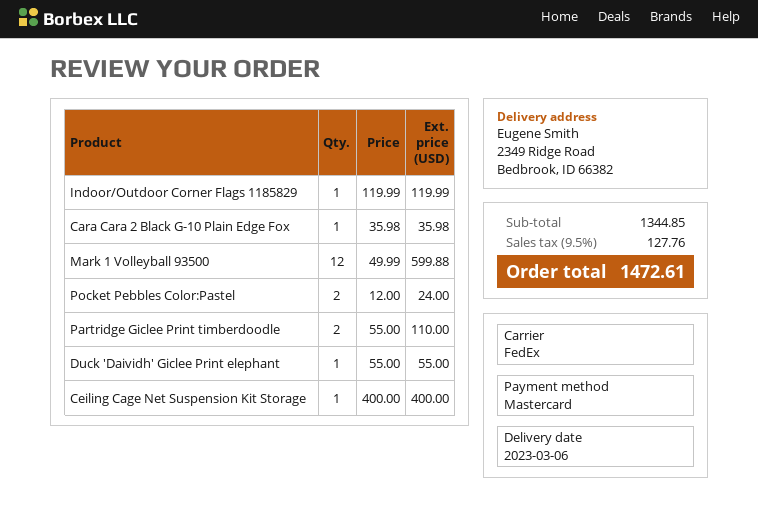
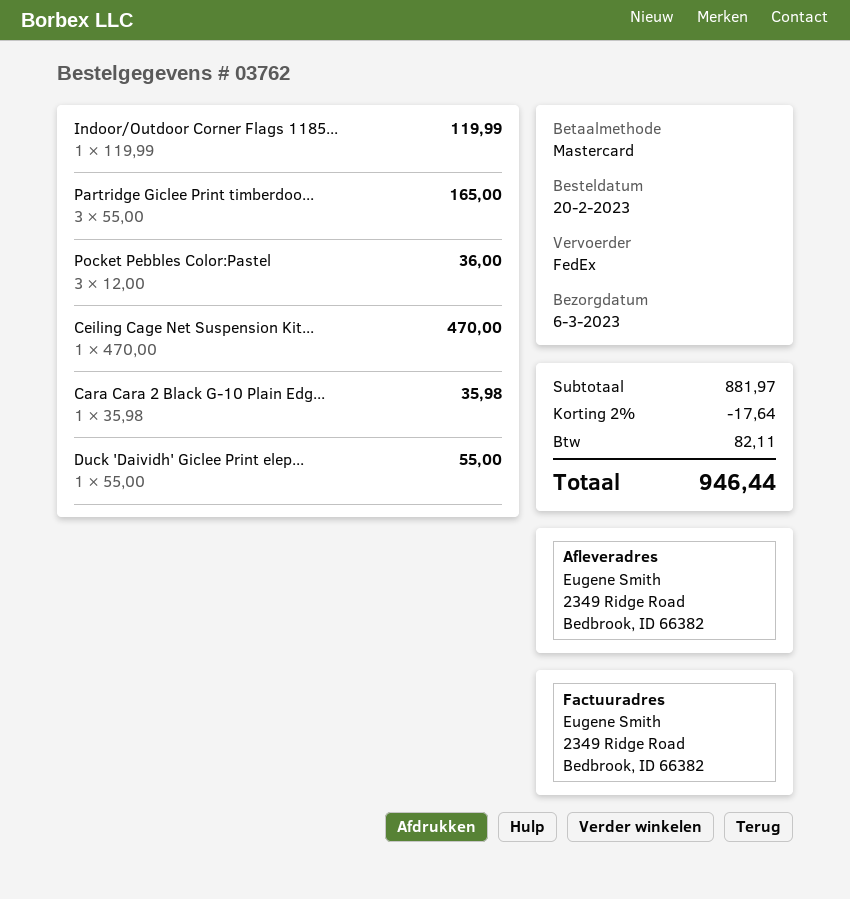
Mark 1 Volleyball 93500: 12 x 49.99 = 599.88 -> none
Pocket Pebbles Color:Pastel: 2 x 12.00 = 24.00 -> 3 x 12.00 = 36.00
Partridge Giclee Print timberdoodle: 2 x 55.00 = 110.00 -> 3 x 55.00 = 165.00
Ceiling Cage Net Suspension Kit Storage: 1 x 400.00 = 400.00 -> 1 x 470.00 = 470.00
subtotal: 1344.85 -> 881.97
discount: none -> 2% = 17.64
tax: 127.76 -> 82.11
total: 1472.61 -> 946.44

